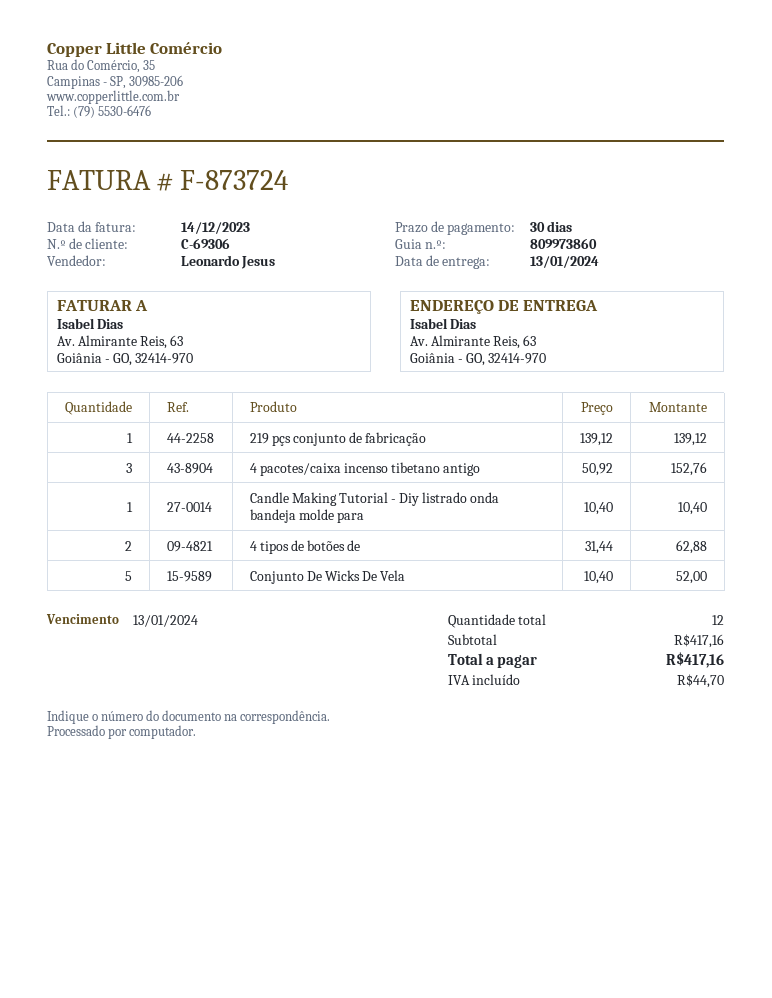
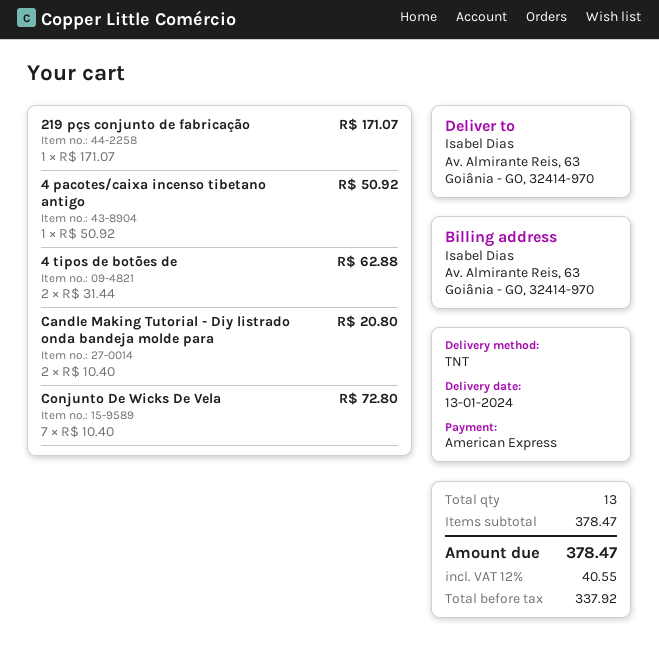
219 pçs conjunto de fabricação: 1 x 139.12 = 139.12 -> 1 x 171.07 = 171.07
4 pacotes/caixa incenso tibetano antigo: 3 x 50.92 = 152.76 -> 1 x 50.92 = 50.92
Candle Making Tutorial - Diy listrado onda bandeja molde para: 1 x 10.40 = 10.40 -> 2 x 10.40 = 20.80
Conjunto De Wicks De Vela: 5 x 10.40 = 52.00 -> 7 x 10.40 = 72.80
total quantity: 12 -> 13
subtotal: 417.16 -> 378.47
tax: 44.70 -> 40.55
total: 417.16 -> 378.47

